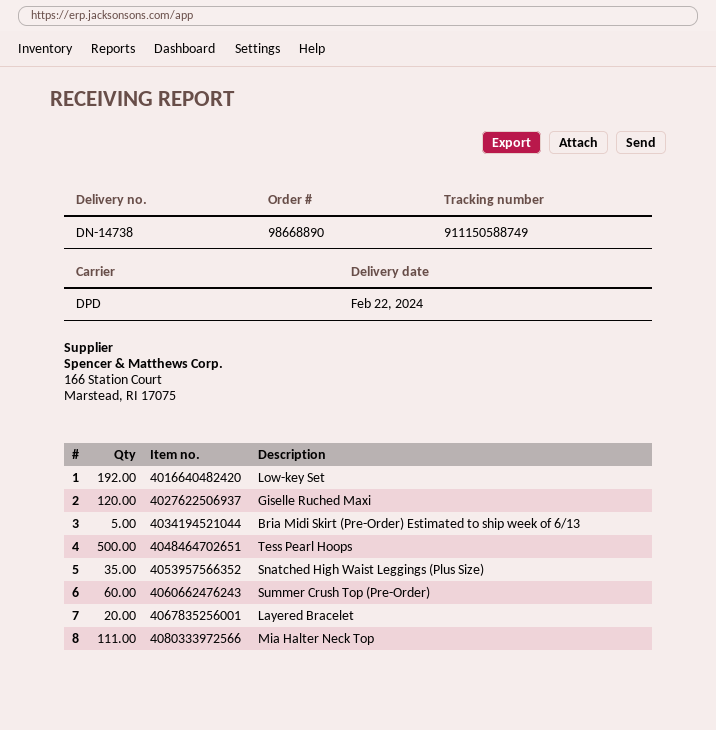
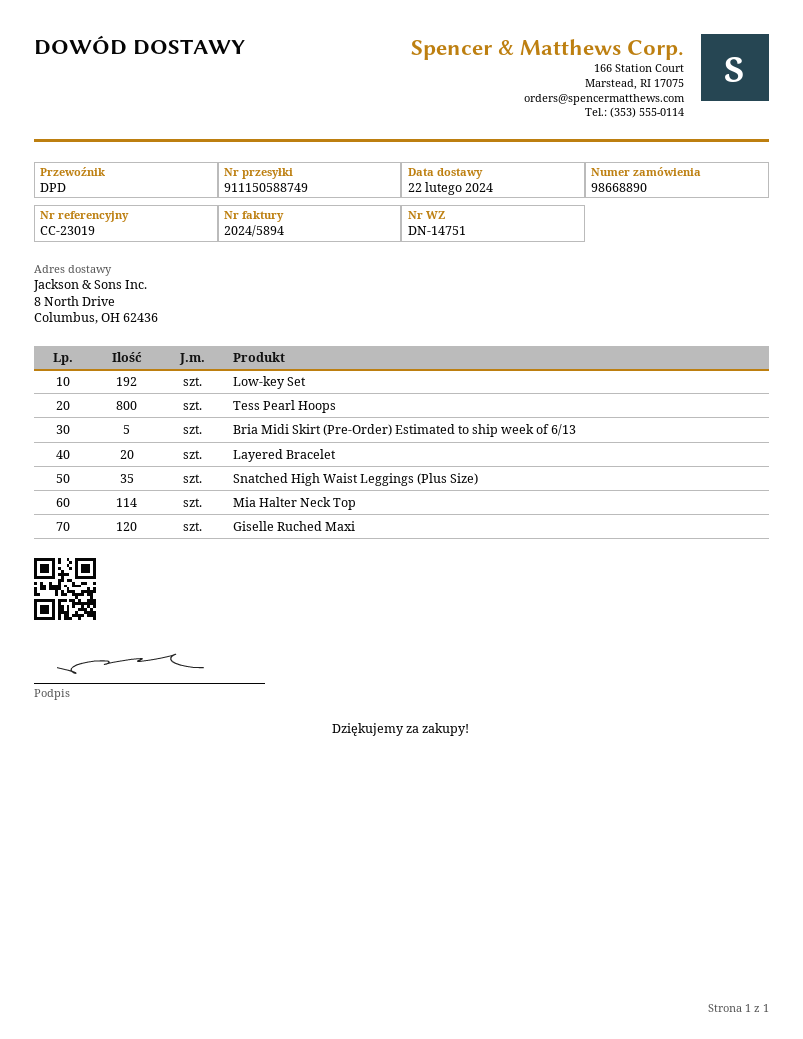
delivery note number: DN-14738 -> DN-14751
Tess Pearl Hoops: 500 -> 800
Summer Crush Top (Pre-Order): 60 -> none
Mia Halter Neck Top: 111 -> 114

